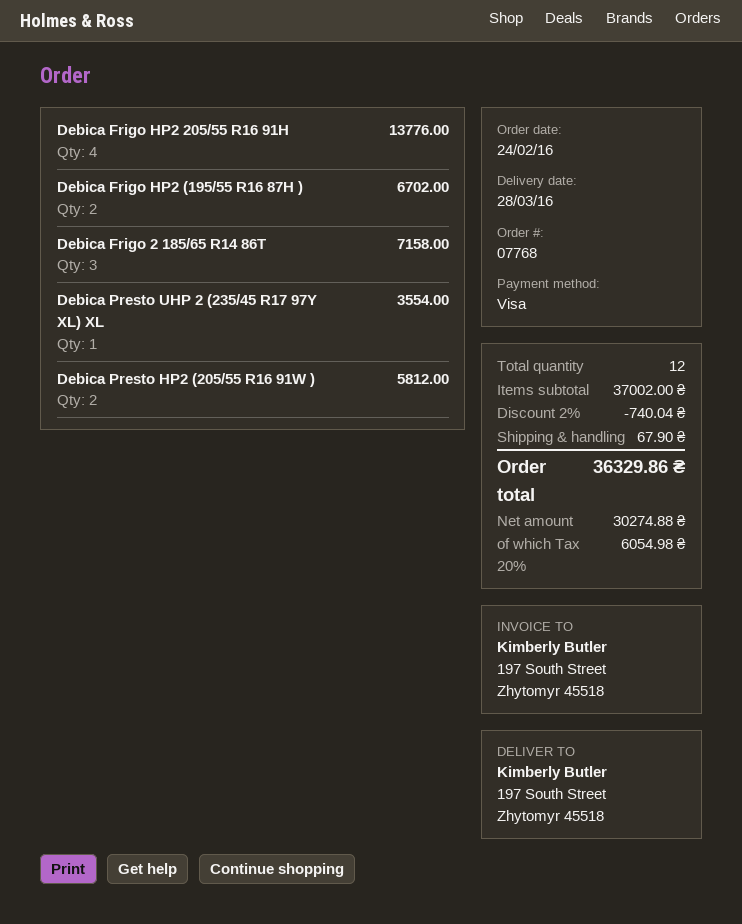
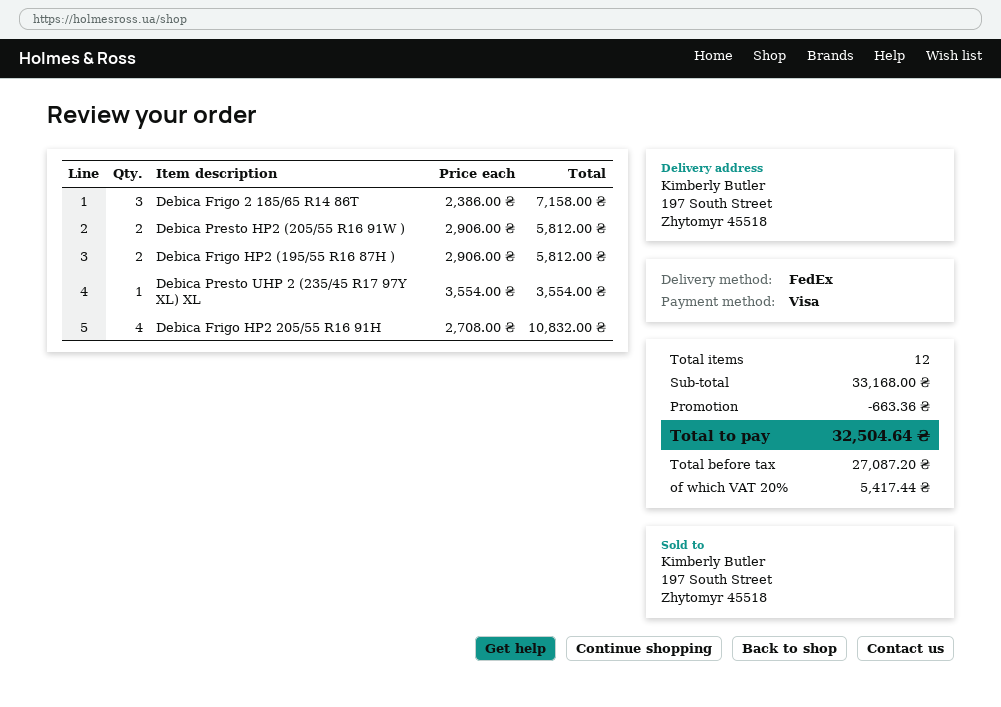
Debica Frigo HP2 205/55 R16 91H: 4 for 13776.00 -> 4 for 10832.00
Debica Frigo HP2 (195/55 R16 87H ): 2 for 6702.00 -> 2 for 5812.00
subtotal: 37002.00 -> 33168.00
discount: 740.04 -> 663.36
shipping: 67.90 -> none
net: 30274.88 -> 27087.20
tax: 20% = 6054.98 -> 20% = 5417.44
total: 36329.86 -> 32504.64

